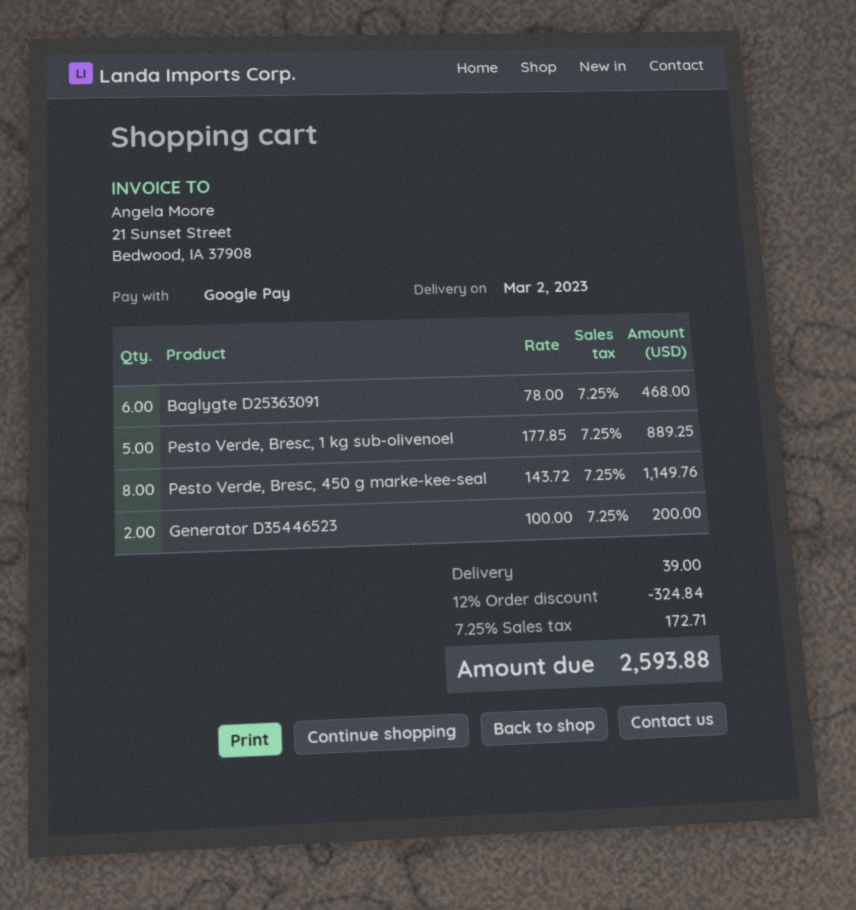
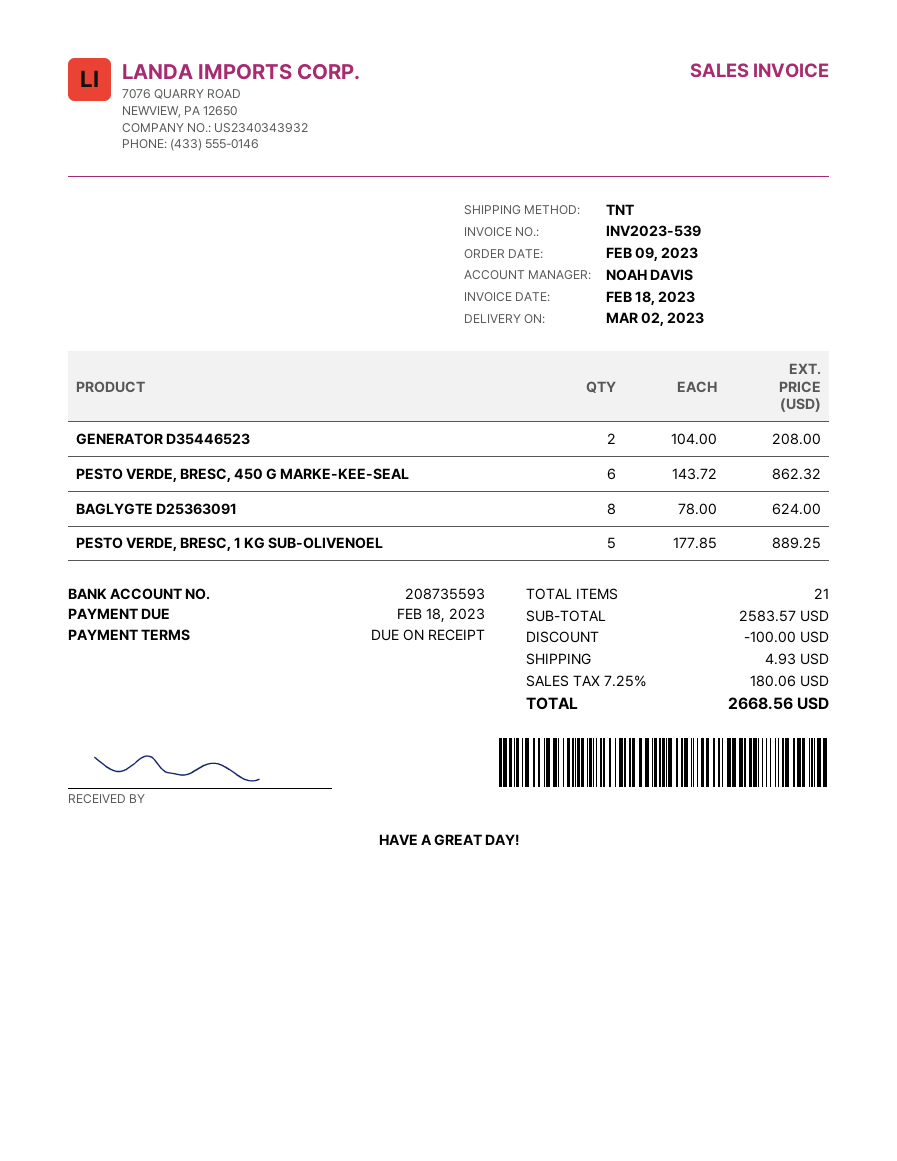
Baglygte D25363091: 6 x 78.00 = 468.00 -> 8 x 78.00 = 624.00
Pesto Verde, Bresc, 450 g marke-kee-seal: 8 x 143.72 = 1149.76 -> 6 x 143.72 = 862.32
Generator D35446523: 2 x 100.00 = 200.00 -> 2 x 104.00 = 208.00
discount: 324.84 -> 100.00
shipping: 39.00 -> 4.93
tax: 7.25% = 172.71 -> 7.25% = 180.06
total: 2593.88 -> 2668.56

